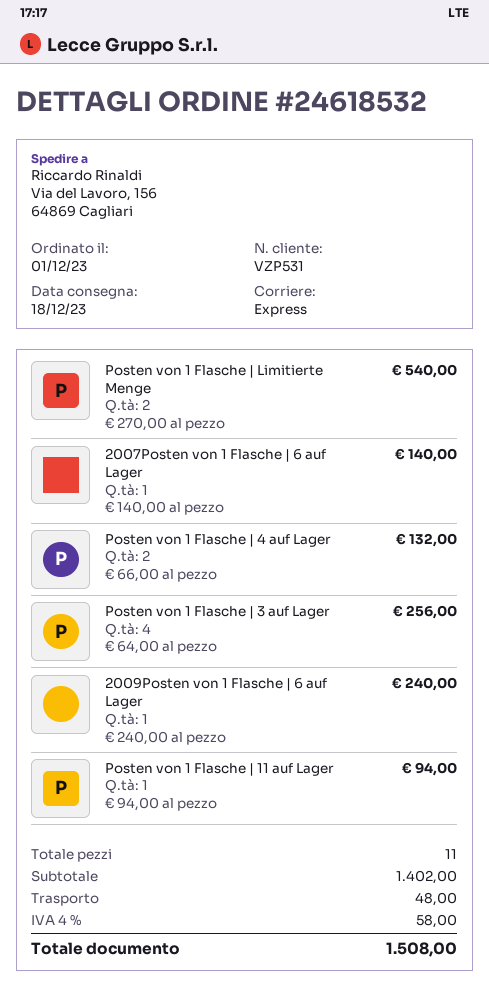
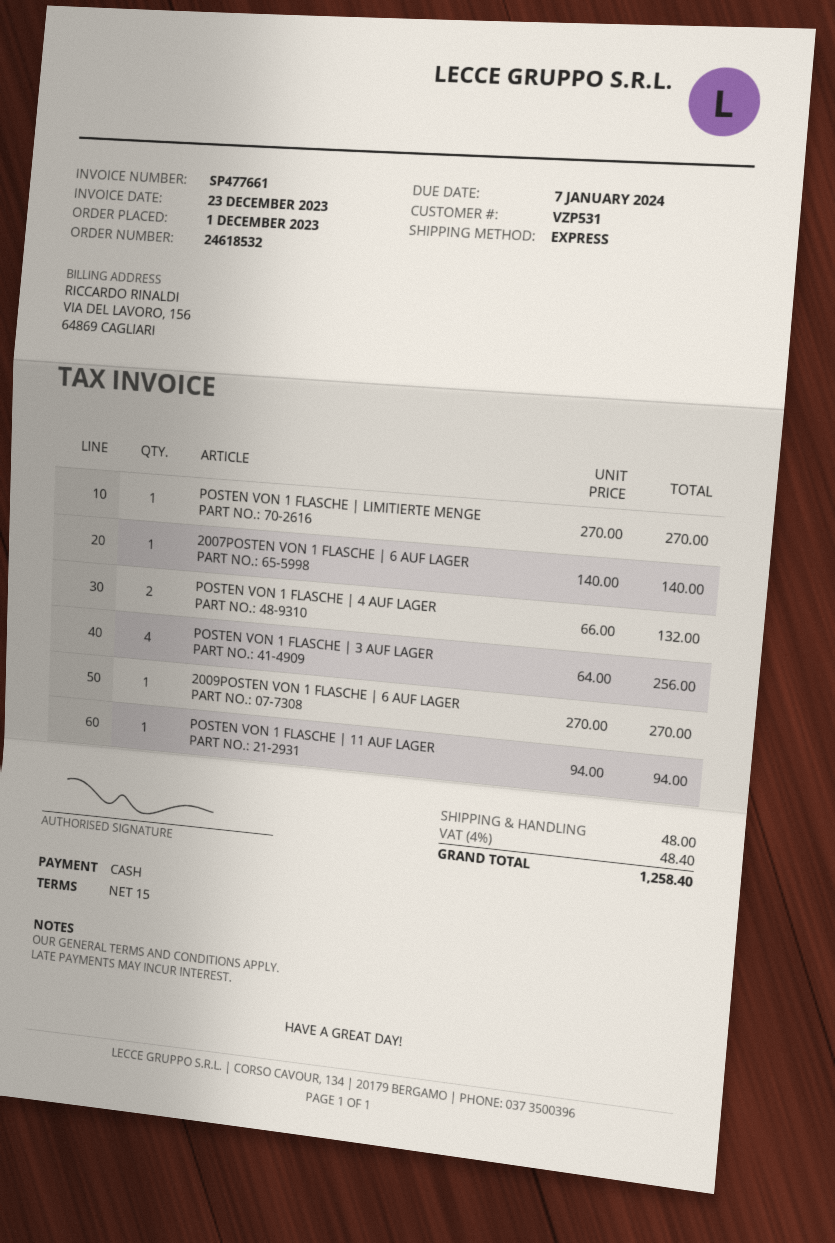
Posten von 1 Flasche | Limitierte Menge: 2 x 270.00 = 540.00 -> 1 x 270.00 = 270.00
2009Posten von 1 Flasche | 6 auf Lager: 1 x 240.00 = 240.00 -> 1 x 270.00 = 270.00
tax: 4% = 58.00 -> 4% = 48.40
total: 1508.00 -> 1258.40

